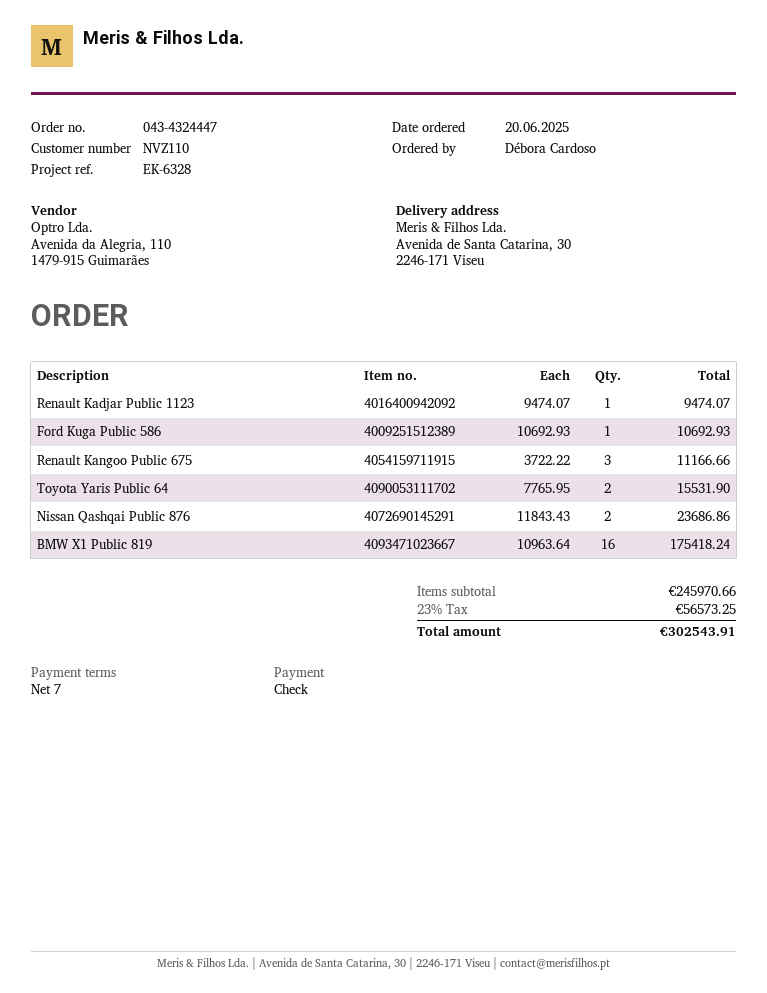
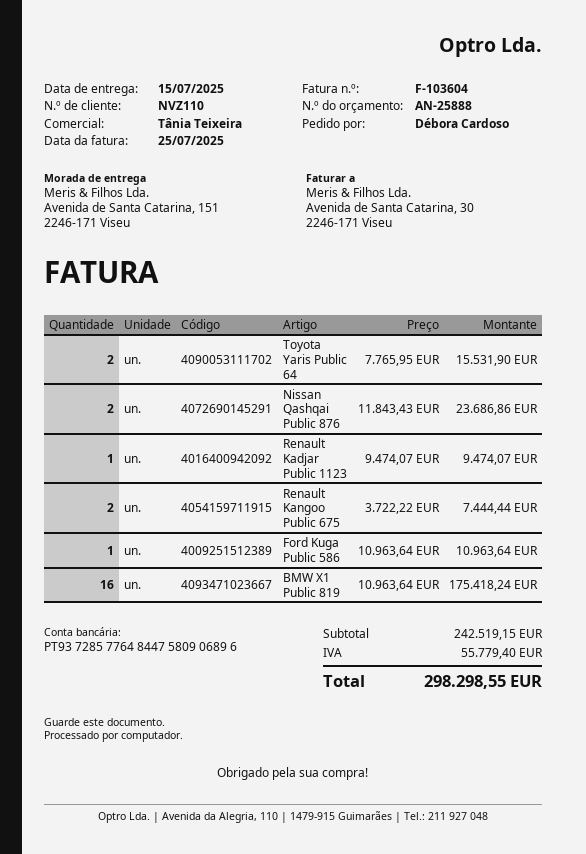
ship to: Avenida de Santa Catarina, 30, 2246-171 Viseu -> Avenida de Santa Catarina, 151, 2246-171 Viseu
Ford Kuga Public 586: 1 x 10692.93 = 10692.93 -> 1 x 10963.64 = 10963.64
Renault Kangoo Public 675: 3 x 3722.22 = 11166.66 -> 2 x 3722.22 = 7444.44
subtotal: 245970.66 -> 242519.15
tax: 56573.25 -> 55779.40
total: 302543.91 -> 298298.55

